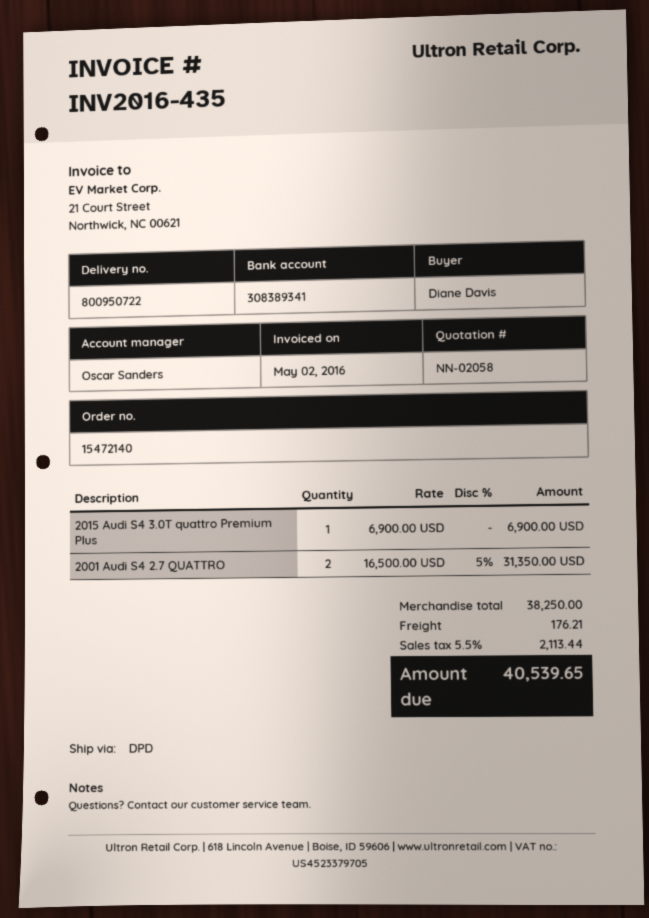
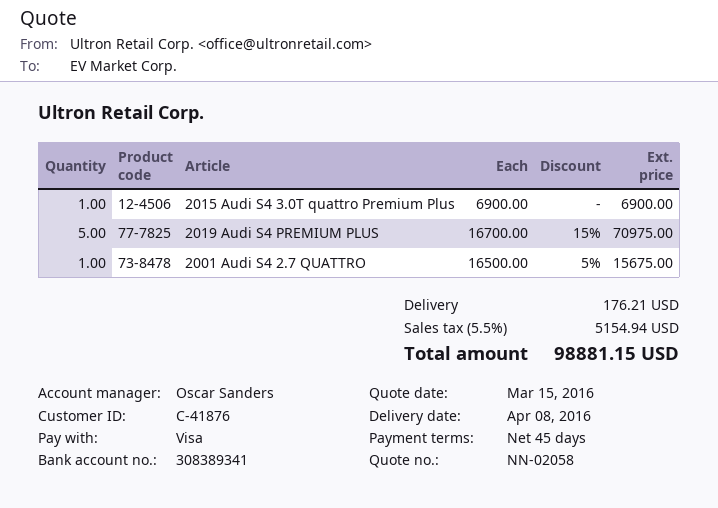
2001 Audi S4 2.7 QUATTRO: 2 x 16500.00 - 5% = 31350.00 -> 1 x 16500.00 - 5% = 15675.00
2019 Audi S4 PREMIUM PLUS: none -> 5 x 16700.00 - 15% = 70975.00
tax: 5.5% = 2113.44 -> 5.5% = 5154.94
total: 40539.65 -> 98881.15

